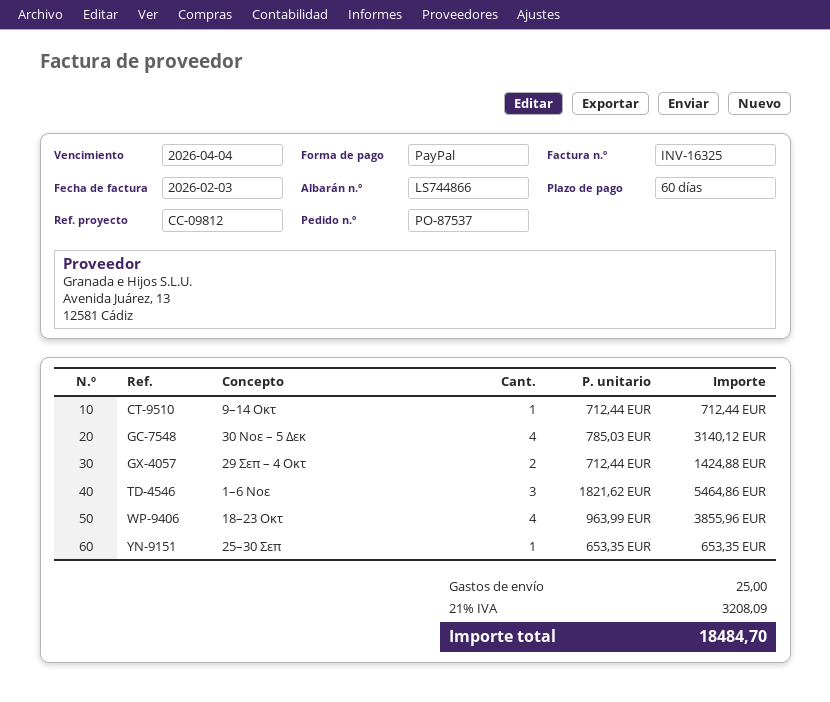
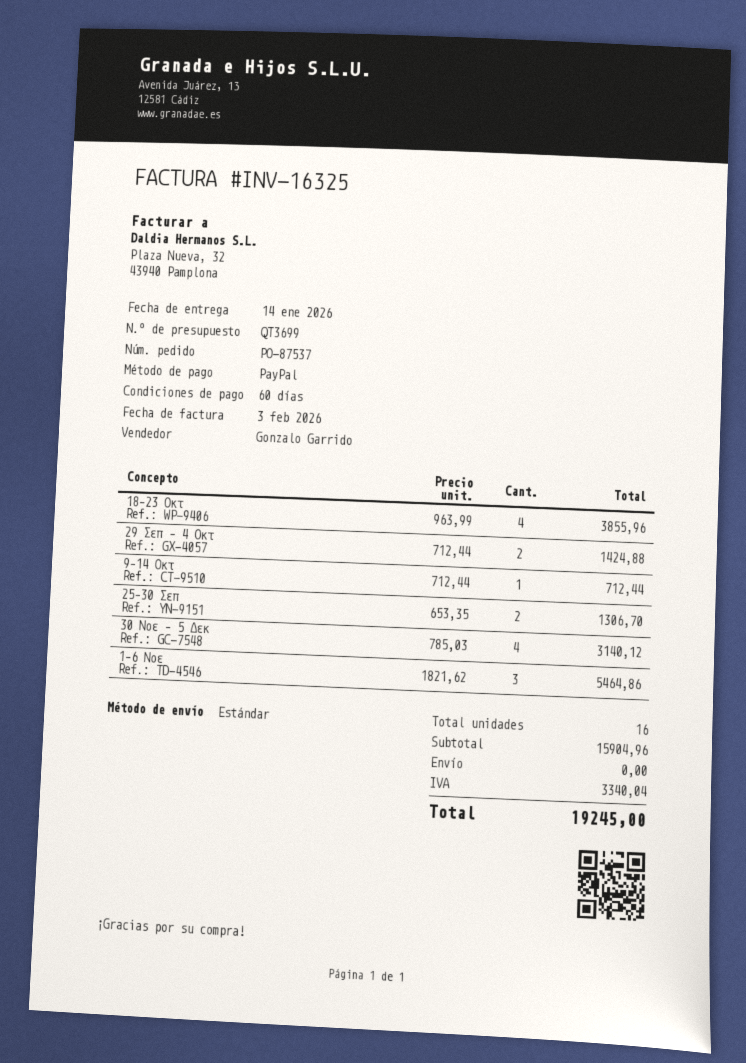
25–30 Σεπ: 1 x 653.35 = 653.35 -> 2 x 653.35 = 1306.70
shipping: 25.00 -> 0.00
tax: 3208.09 -> 3340.04
total: 18484.70 -> 19245.00

